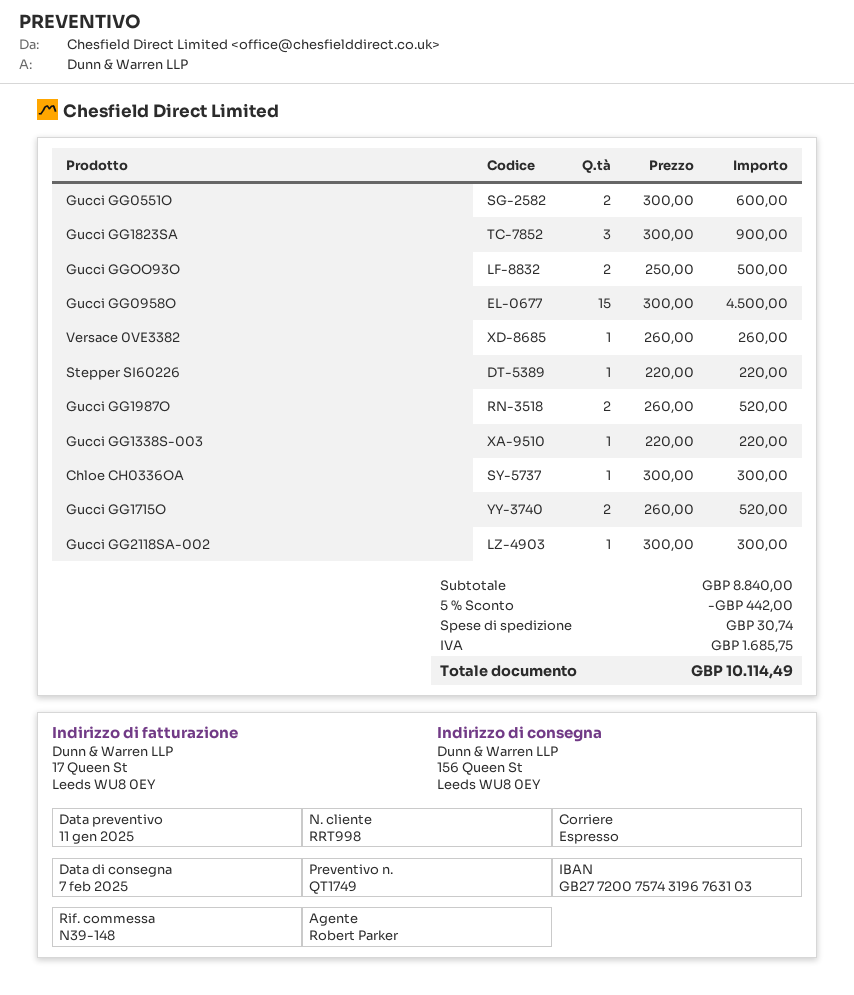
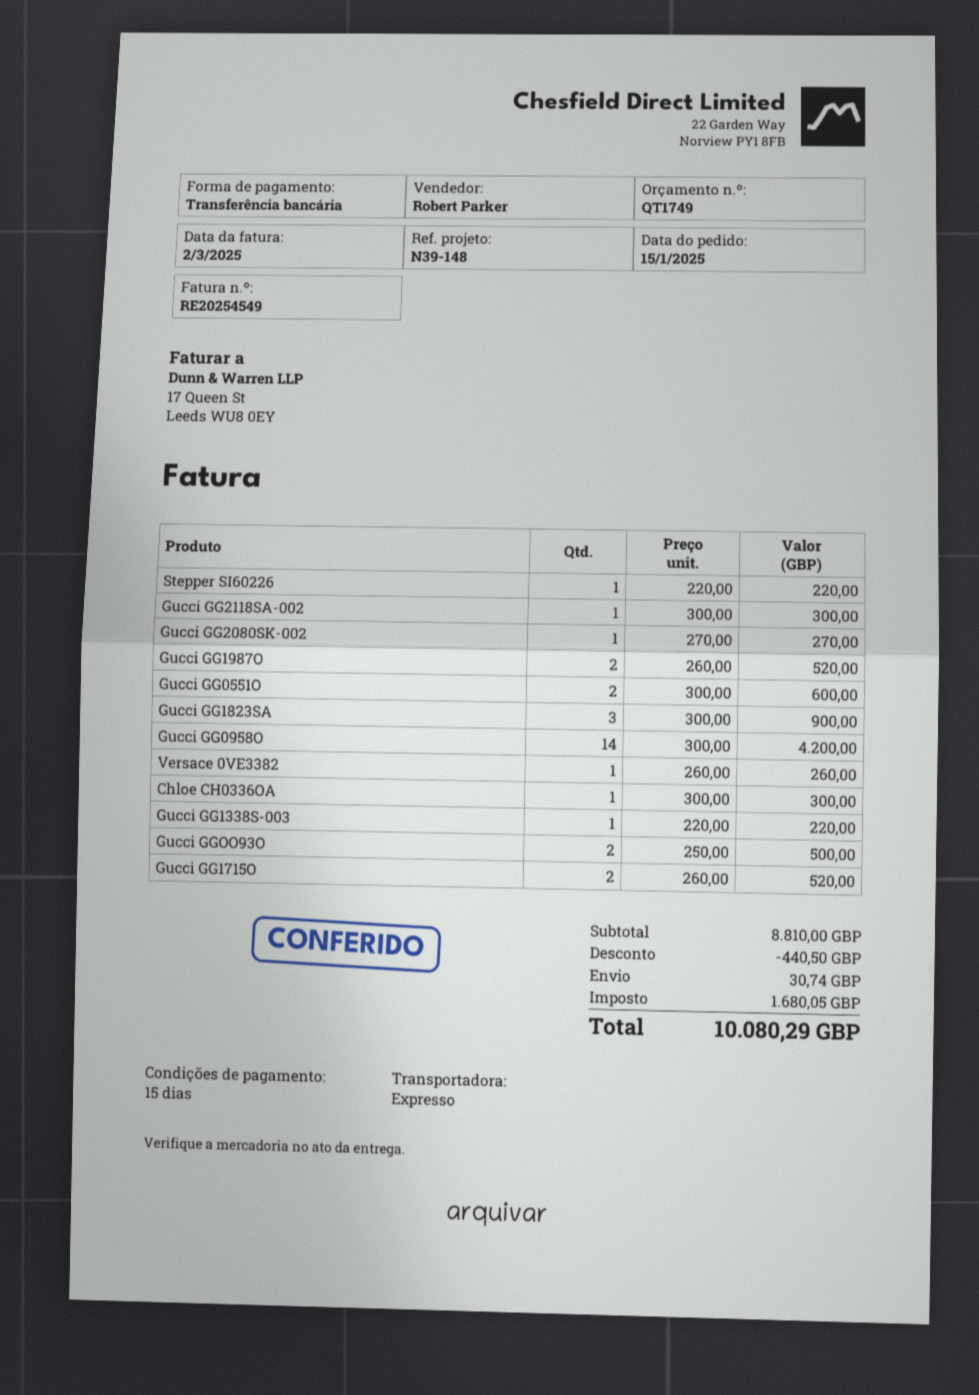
Gucci GG0958O: 15 x 300.00 = 4500.00 -> 14 x 300.00 = 4200.00
Gucci GG2080SK-002: none -> 1 x 270.00 = 270.00
subtotal: 8840.00 -> 8810.00
discount: 442.00 -> 440.50
tax: 1685.75 -> 1680.05
total: 10114.49 -> 10080.29

